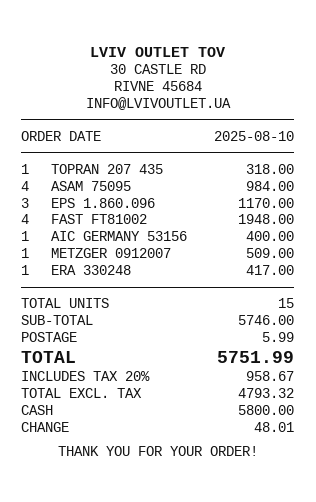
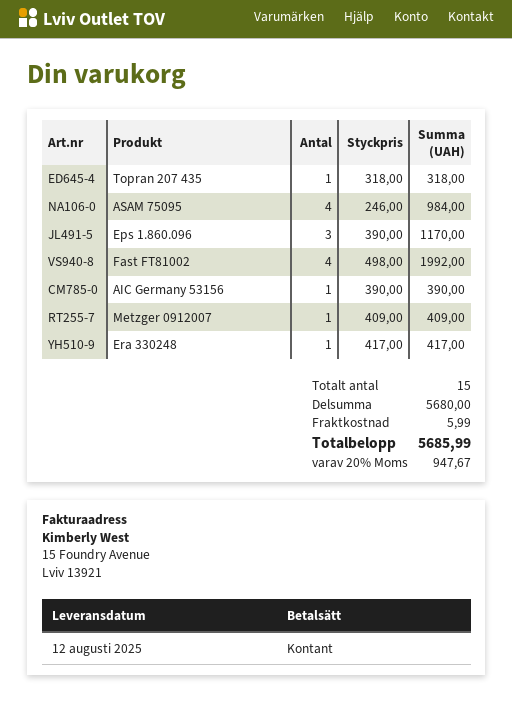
FAST FT81002: 4 for 1948.00 -> 4 for 1992.00
AIC GERMANY 53156: 1 for 400.00 -> 1 for 390.00
METZGER 0912007: 1 for 509.00 -> 1 for 409.00
subtotal: 5746.00 -> 5680.00
tax: 20% = 958.67 -> 20% = 947.67
total: 5751.99 -> 5685.99

